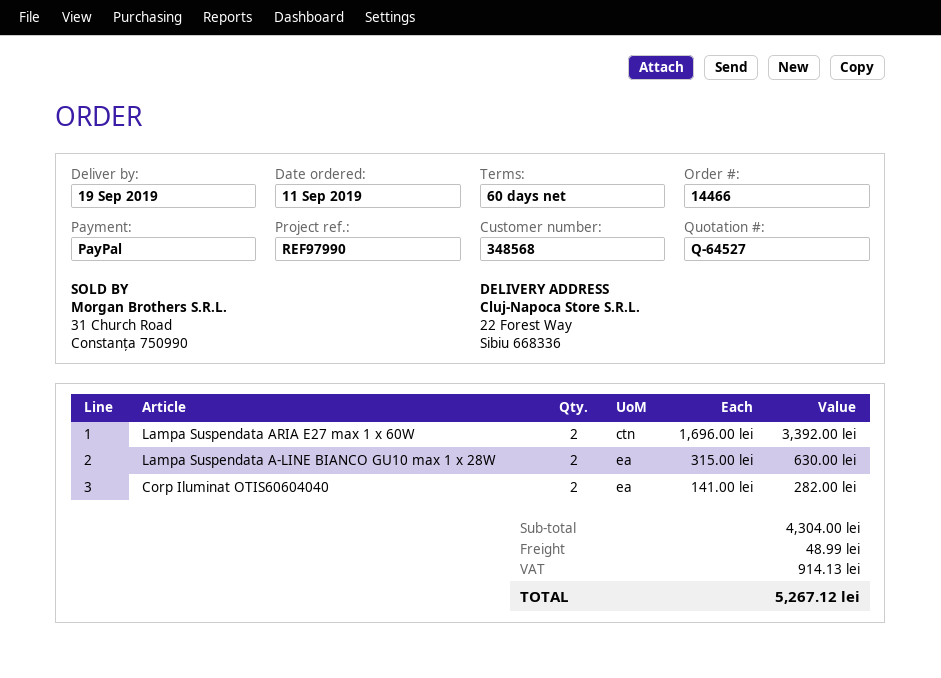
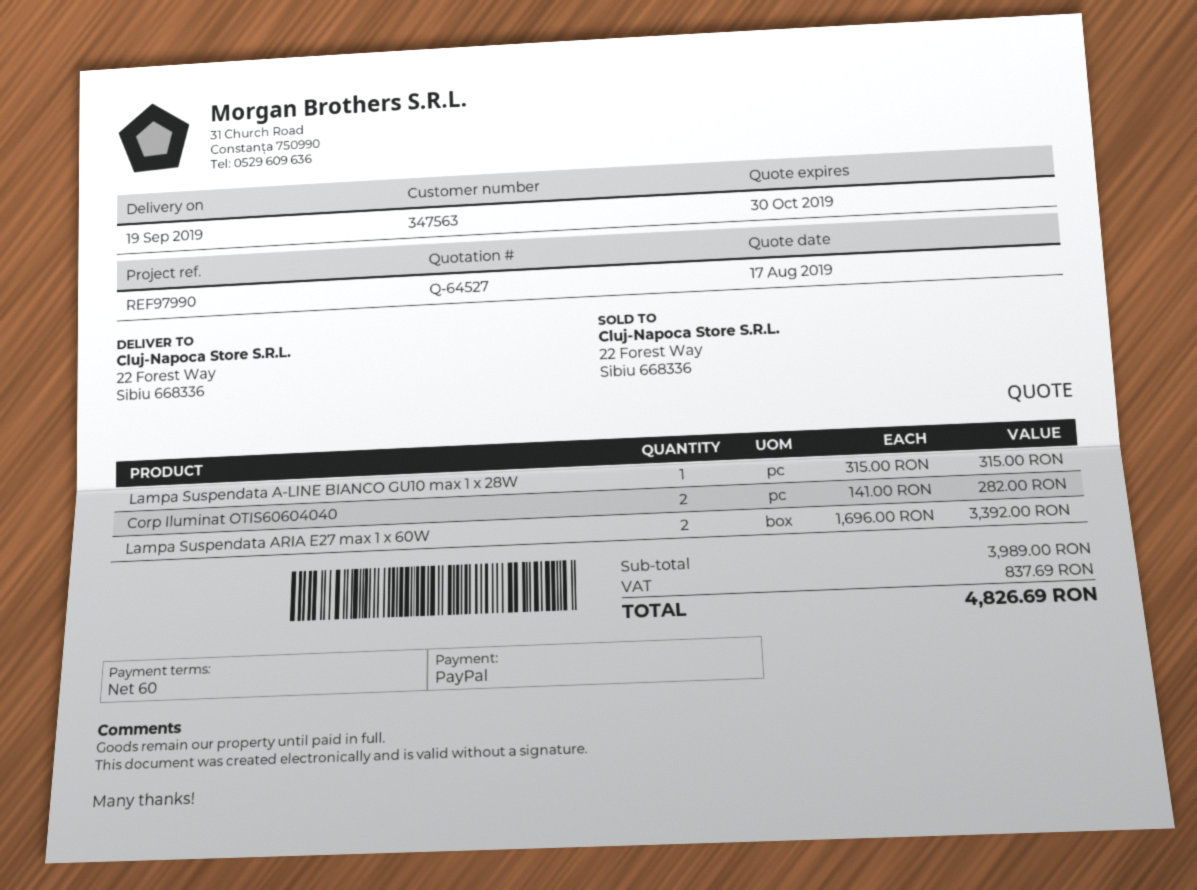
customer number: 348568 -> 347563
Lampa Suspendata A-LINE BIANCO GU10 max 1 x 28W: 2 x 315.00 = 630.00 -> 1 x 315.00 = 315.00
subtotal: 4304.00 -> 3989.00
shipping: 48.99 -> none
tax: 914.13 -> 837.69
total: 5267.12 -> 4826.69

